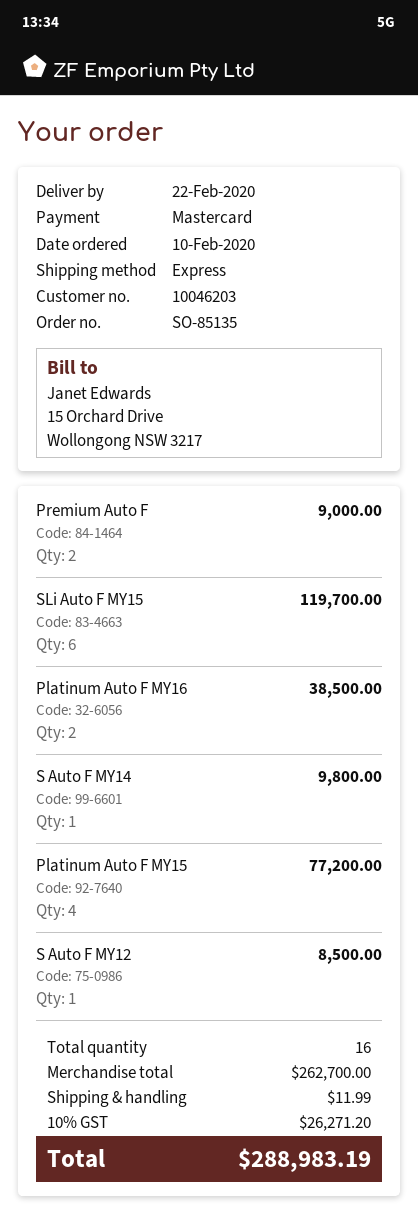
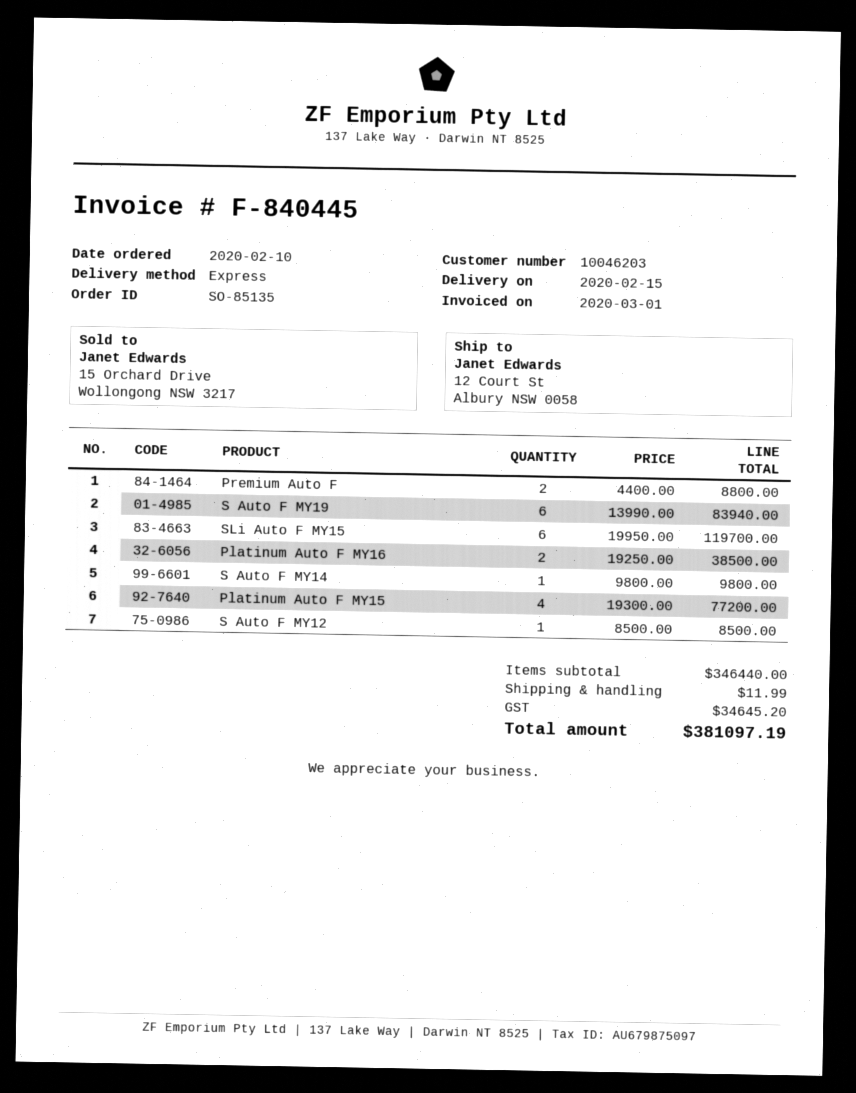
delivery date: 2020-02-22 -> 2020-02-15
Premium Auto F: 2 for 9000.00 -> 2 for 8800.00
S Auto F MY19: none -> 6 for 83940.00
subtotal: 262700.00 -> 346440.00
tax: 26271.20 -> 34645.20
total: 288983.19 -> 381097.19

